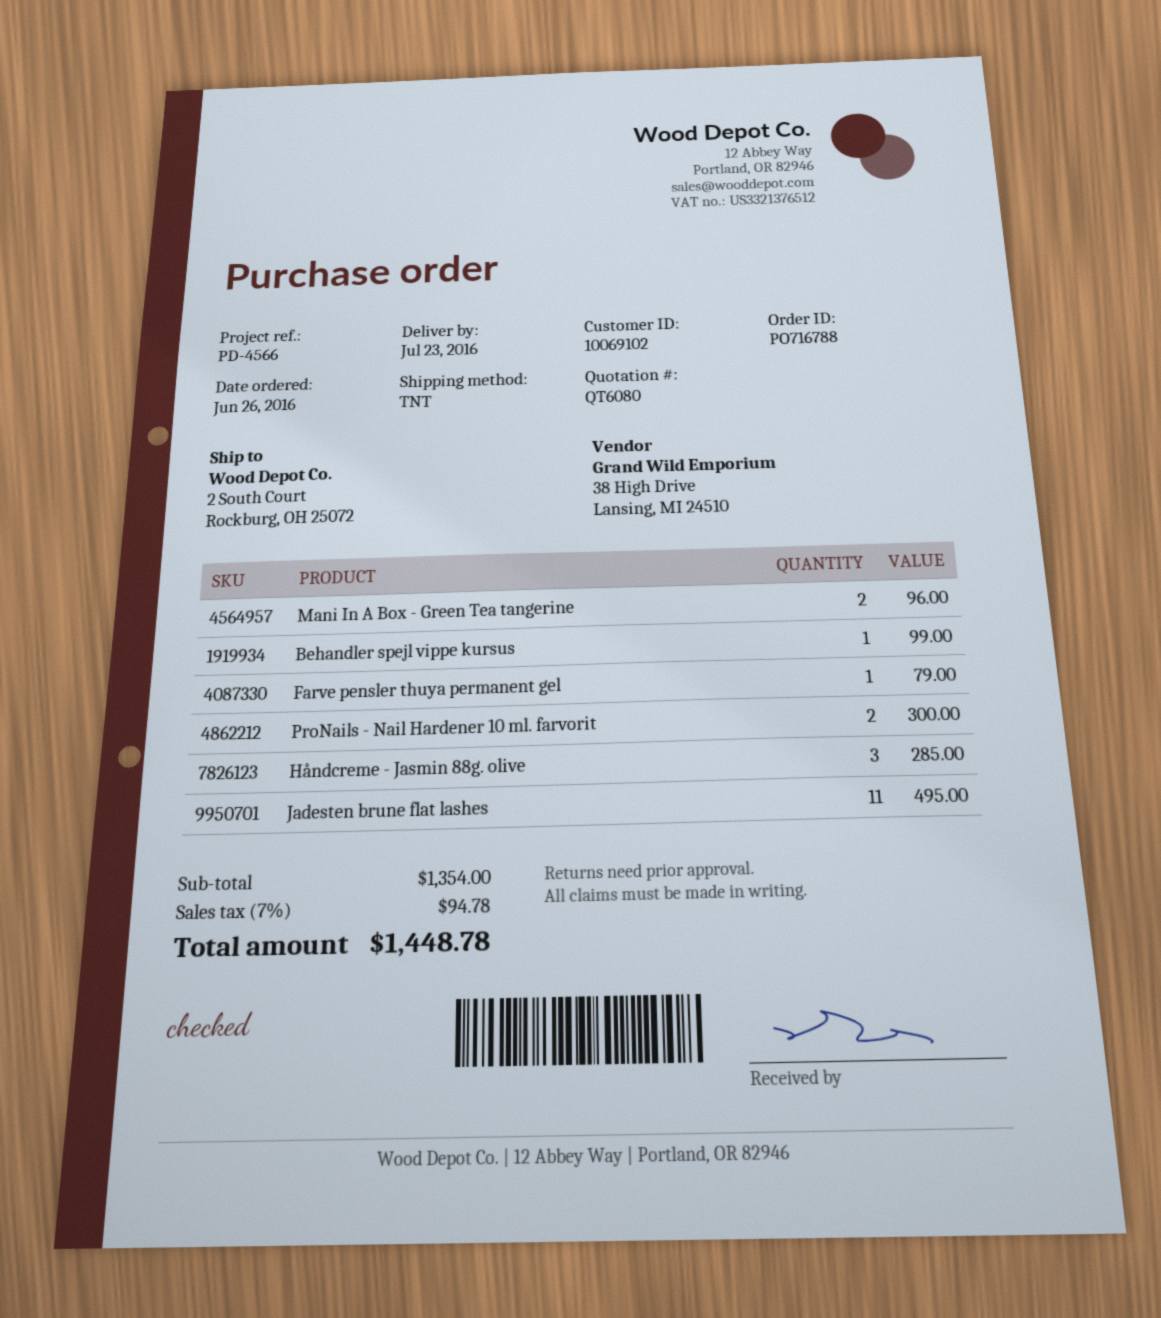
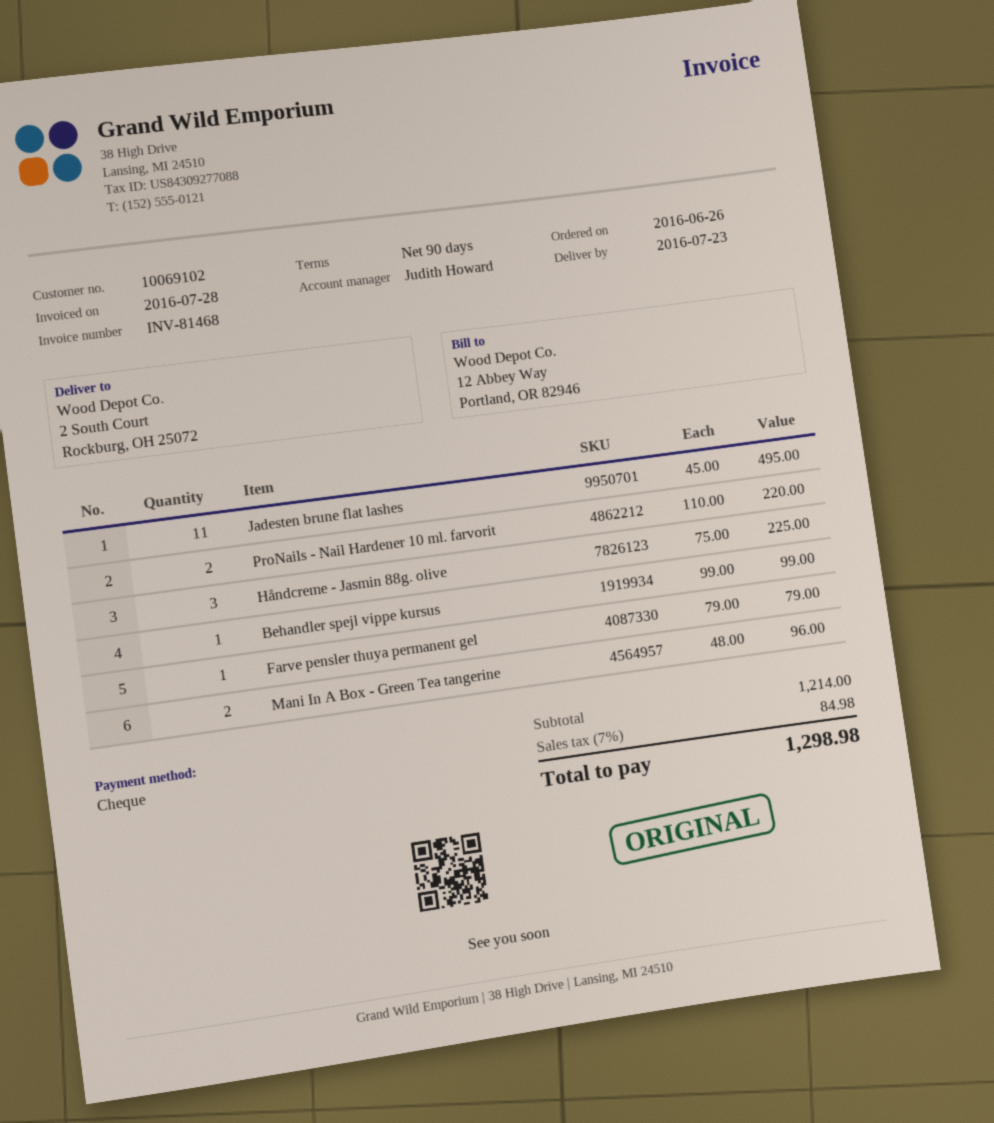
ProNails - Nail Hardener 10 ml. farvorit: 2 for 300.00 -> 2 for 220.00
Håndcreme - Jasmin 88g. olive: 3 for 285.00 -> 3 for 225.00
subtotal: 1354.00 -> 1214.00
tax: 7% = 94.78 -> 7% = 84.98
total: 1448.78 -> 1298.98

